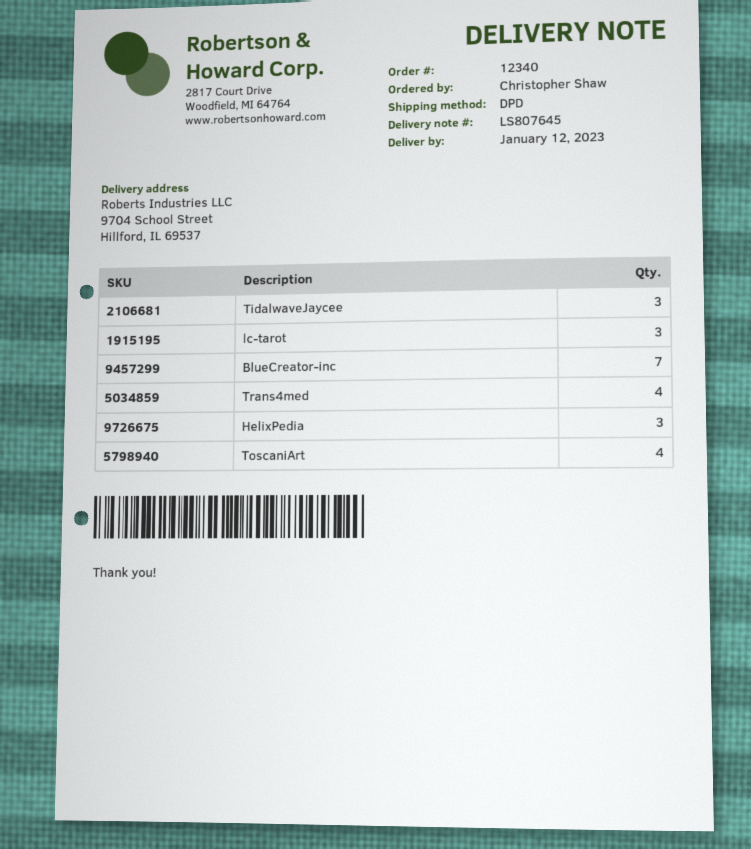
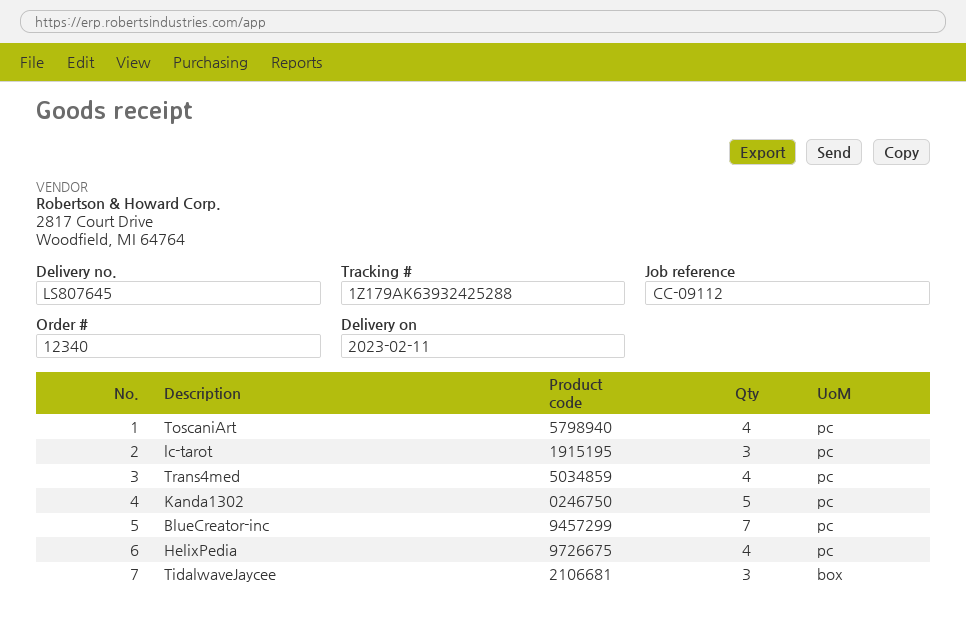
delivery date: 2023-01-12 -> 2023-02-11
HelixPedia: 3 -> 4
Kanda1302: none -> 5

